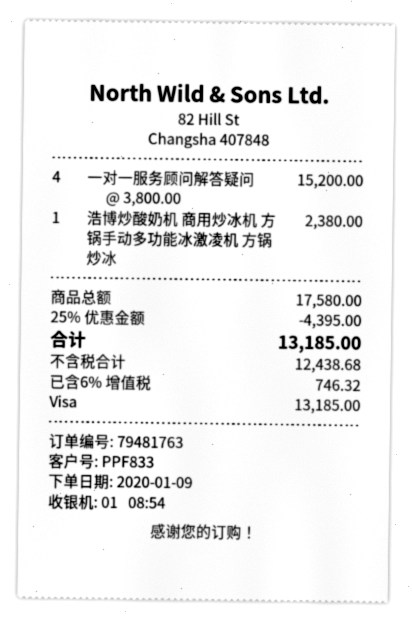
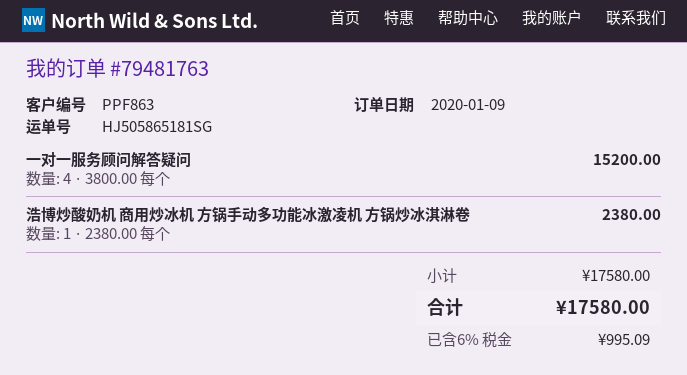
customer number: PPF833 -> PPF863
discount: 25% = 4395.00 -> none
tax: 6% = 746.32 -> 6% = 995.09
total: 13185.00 -> 17580.00

